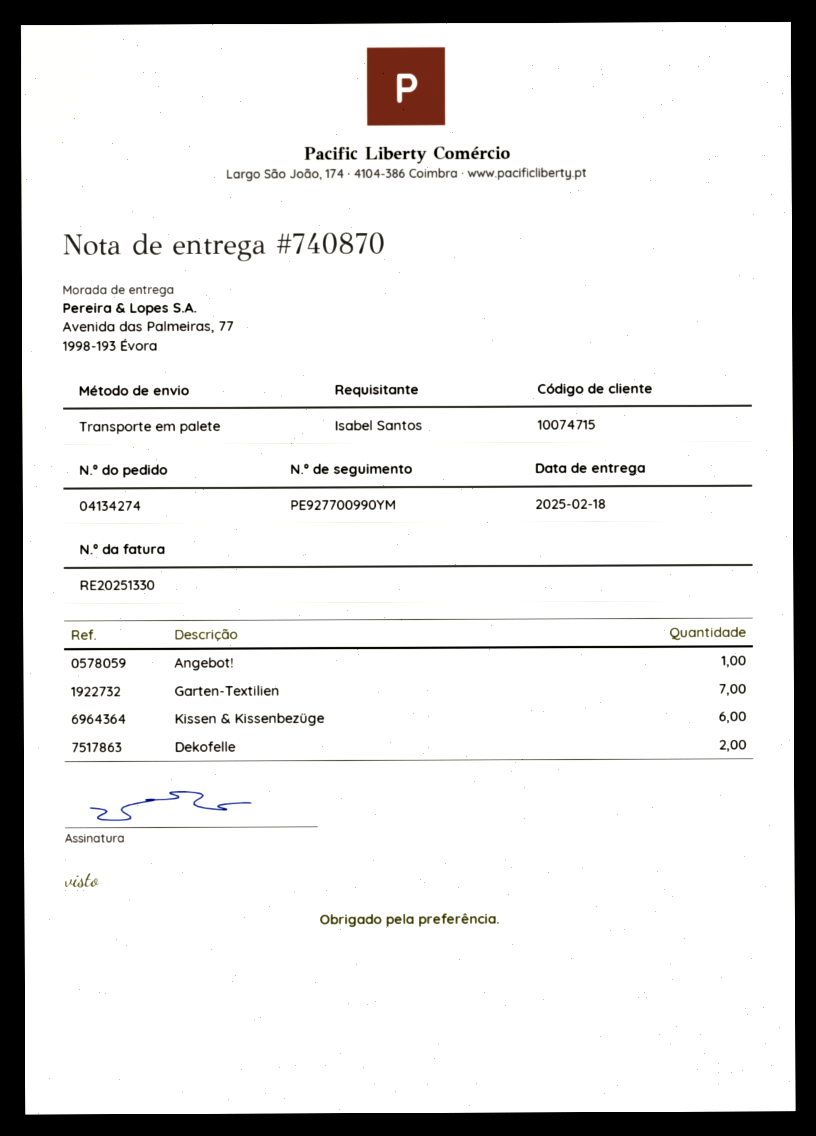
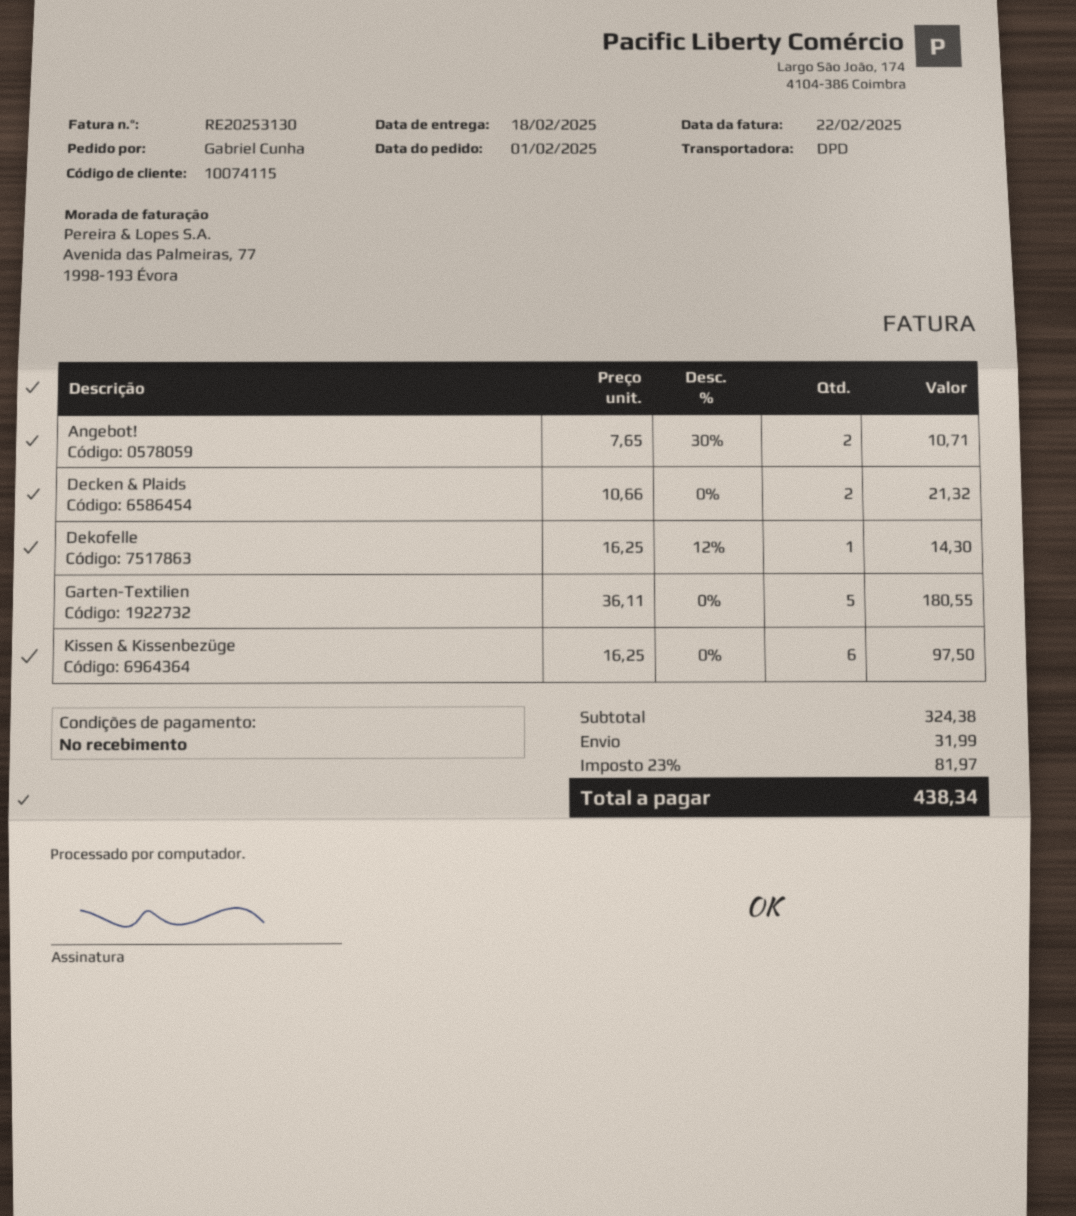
invoice number: RE20251330 -> RE20253130
customer number: 10074715 -> 10074115
ordered by: Isabel Santos -> Gabriel Cunha
shipping method: pallet freight -> DPD
Angebot!: 1 -> 2
Garten-Textilien: 7 -> 5
Dekofelle: 2 -> 1
Decken & Plaids: none -> 2

